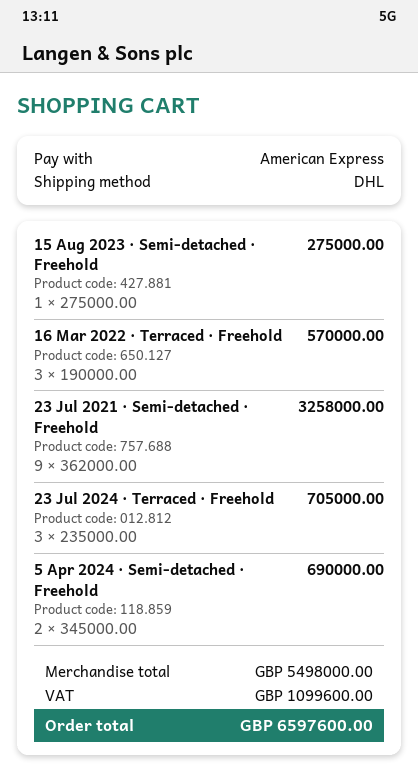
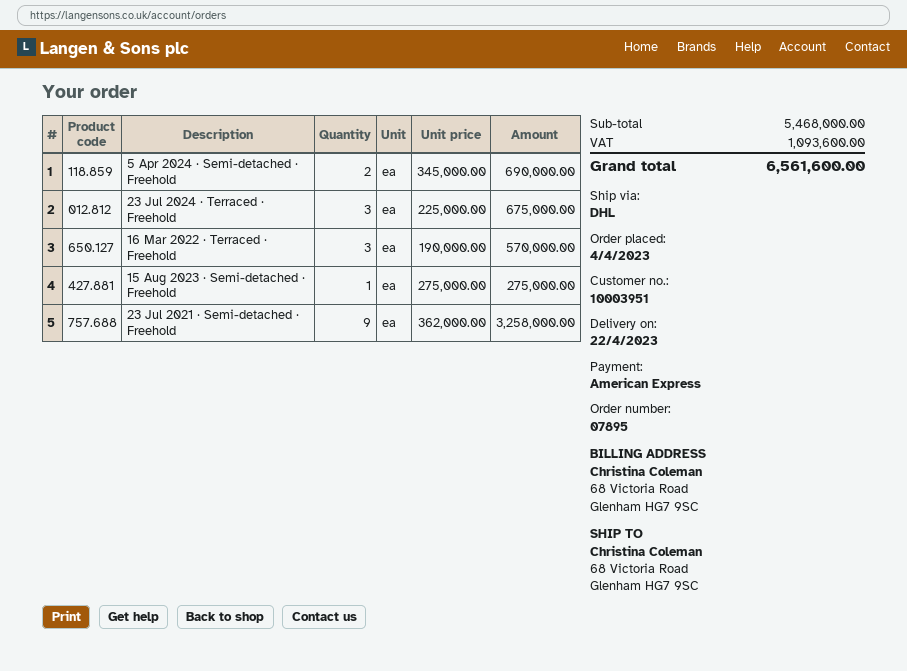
23 Jul 2024 · Terraced · Freehold: 3 x 235000.00 = 705000.00 -> 3 x 225000.00 = 675000.00
subtotal: 5498000.00 -> 5468000.00
tax: 1099600.00 -> 1093600.00
total: 6597600.00 -> 6561600.00

